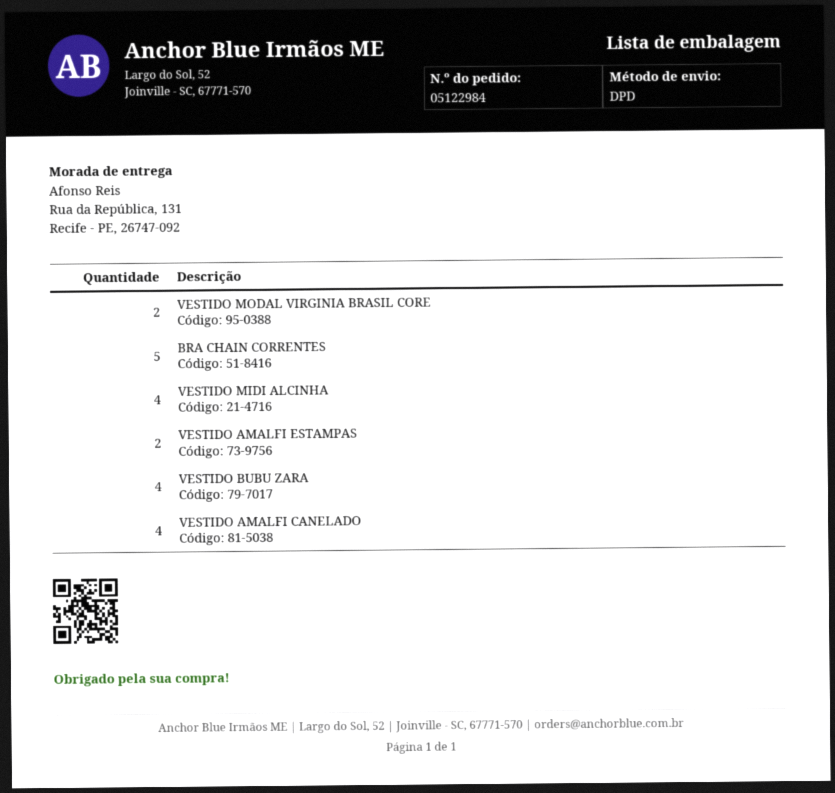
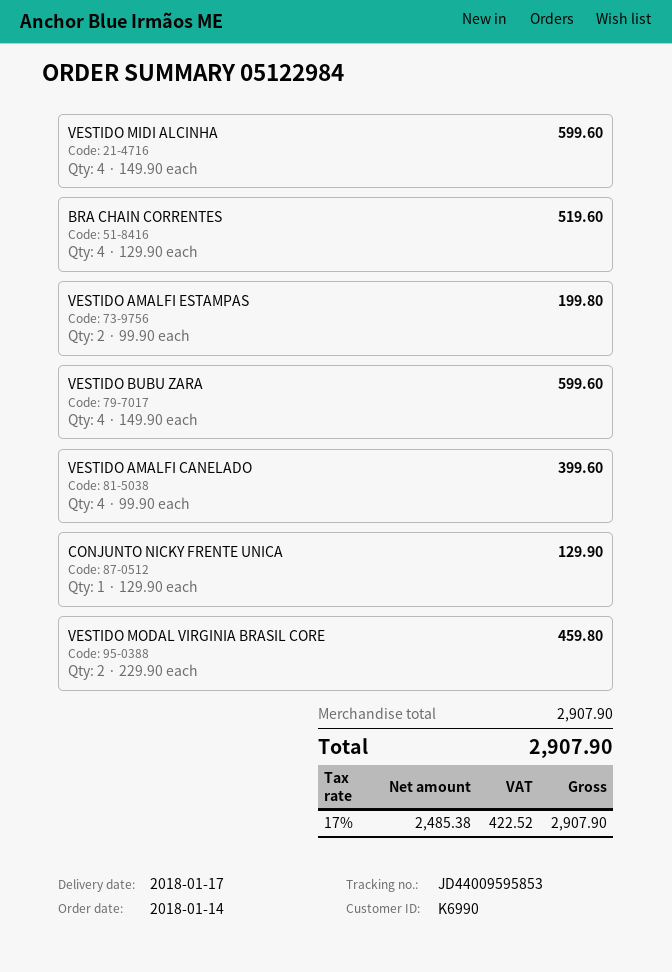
BRA CHAIN CORRENTES: 5 -> 4
CONJUNTO NICKY FRENTE UNICA: none -> 1

